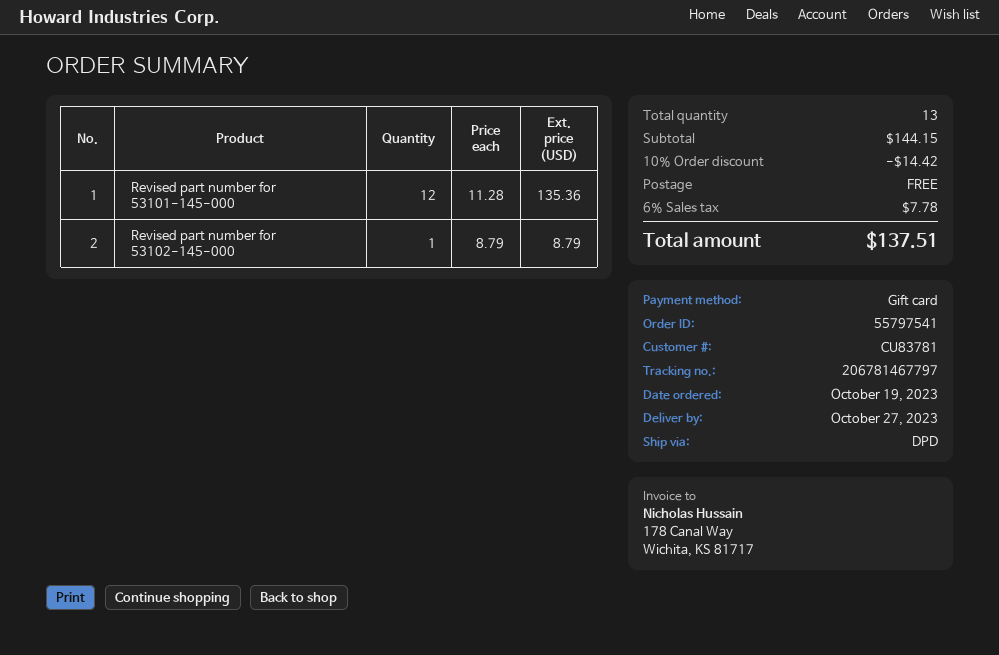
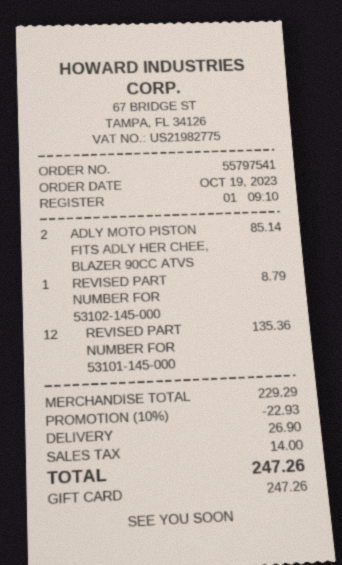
ADLY MOTO PISTON FITS ADLY HER CHEE, BLAZER 90CC ATVS: none -> 2 for 85.14
subtotal: 144.15 -> 229.29
discount: 10% = 14.42 -> 10% = 22.93
shipping: 0.00 -> 26.90
tax: 7.78 -> 14.00
total: 137.51 -> 247.26

